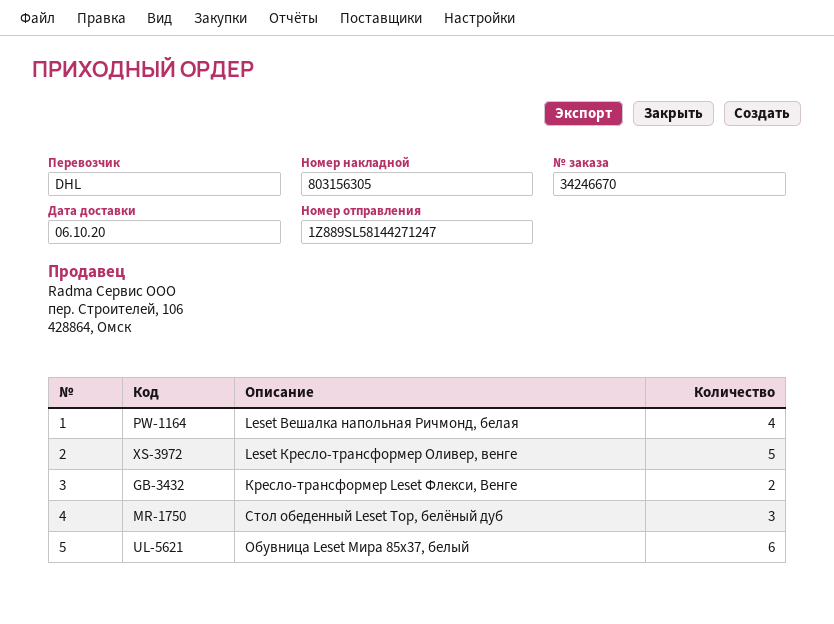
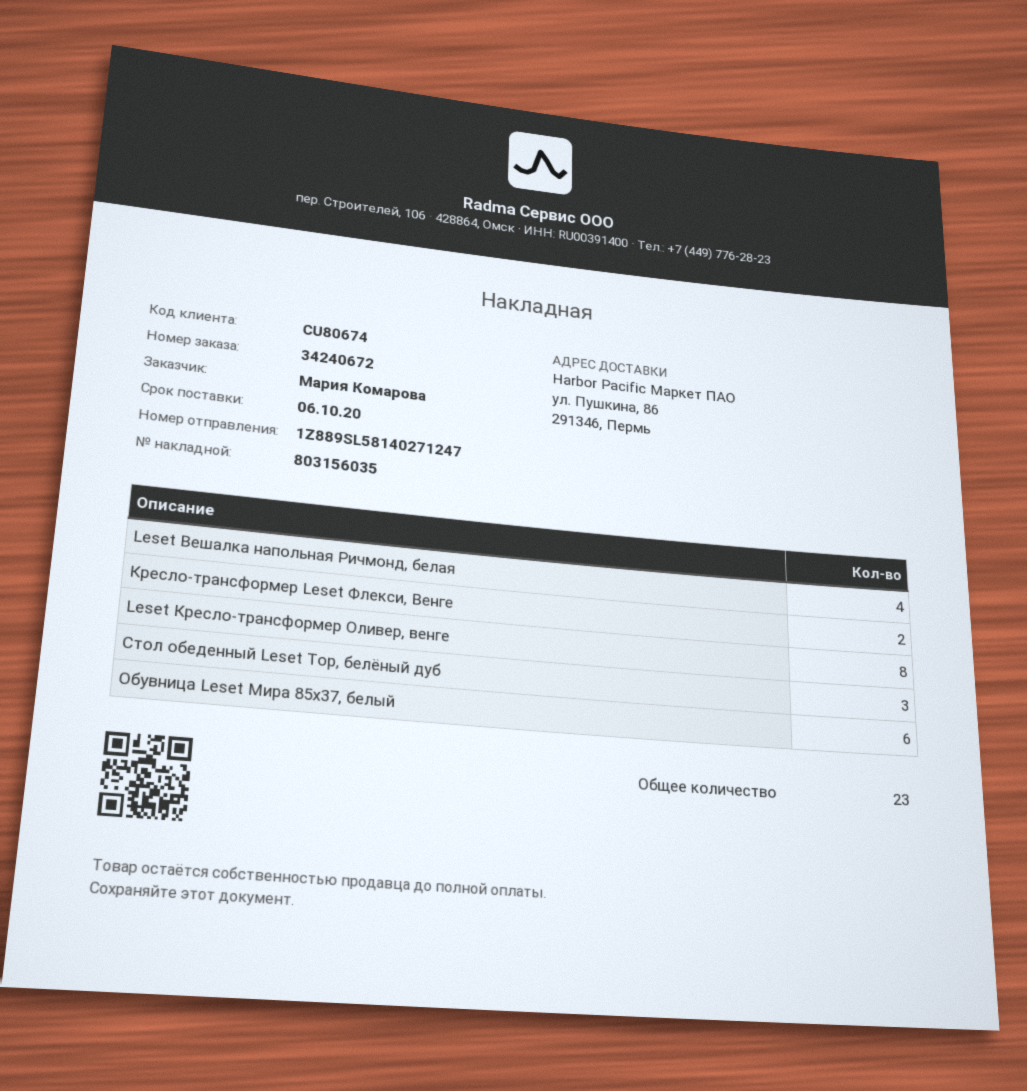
order number: 34246670 -> 34240672
delivery note number: 803156305 -> 803156035
tracking number: 1Z889SL58144271247 -> 1Z889SL58140271247
Leset Кресло-трансформер Оливер, венге: 5 -> 8

